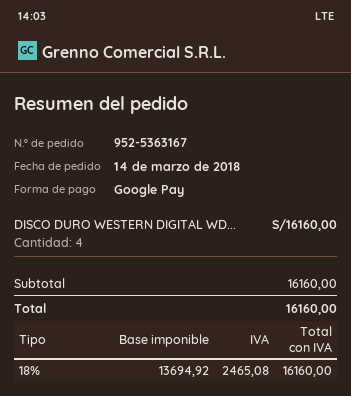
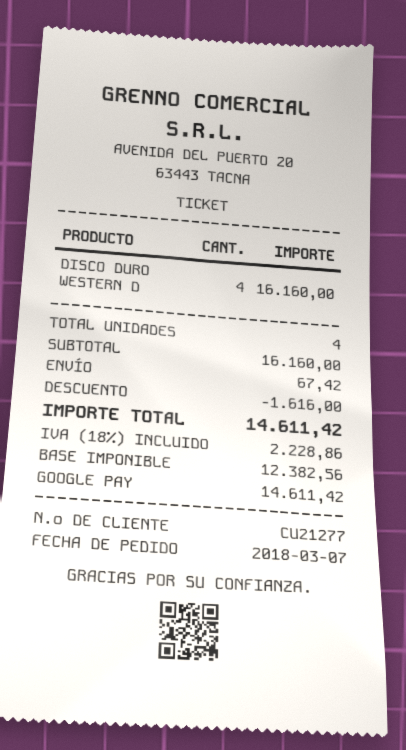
order date: 2018-03-14 -> 2018-03-07
discount: none -> 1616.00
shipping: none -> 67.42
net: 13694.92 -> 12382.56
tax: 18% = 2465.08 -> 18% = 2228.86
total: 16160.00 -> 14611.42

